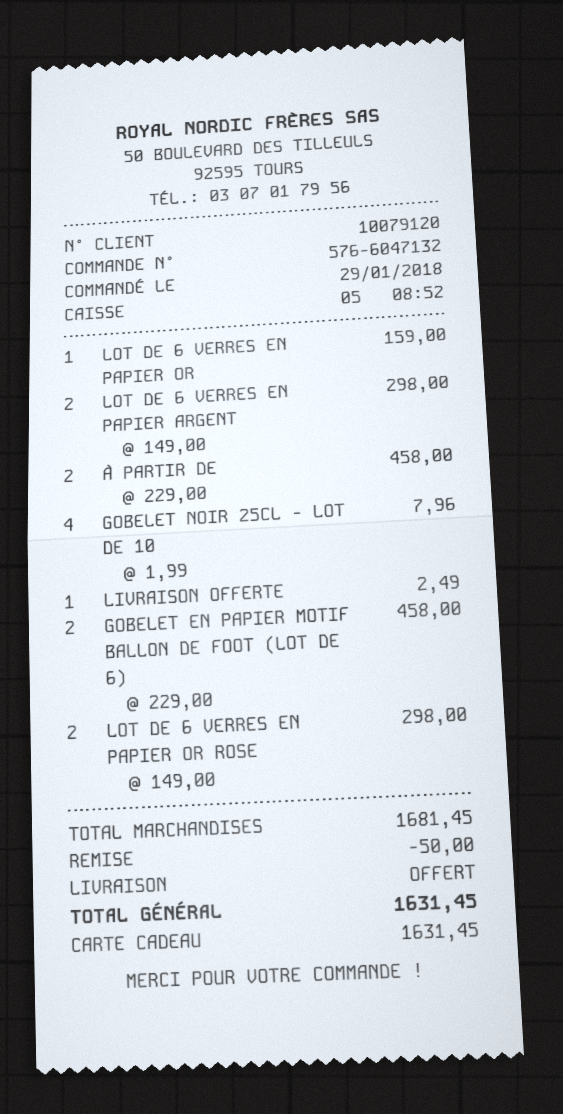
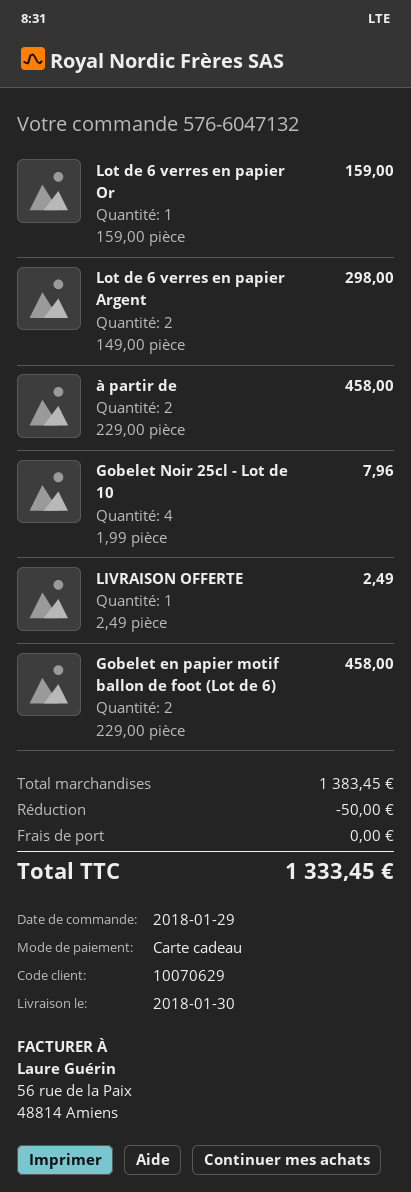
customer number: 10079120 -> 10070629
LOT DE 6 VERRES EN PAPIER OR ROSE: 2 x 149.00 = 298.00 -> none
subtotal: 1681.45 -> 1383.45
total: 1631.45 -> 1333.45

